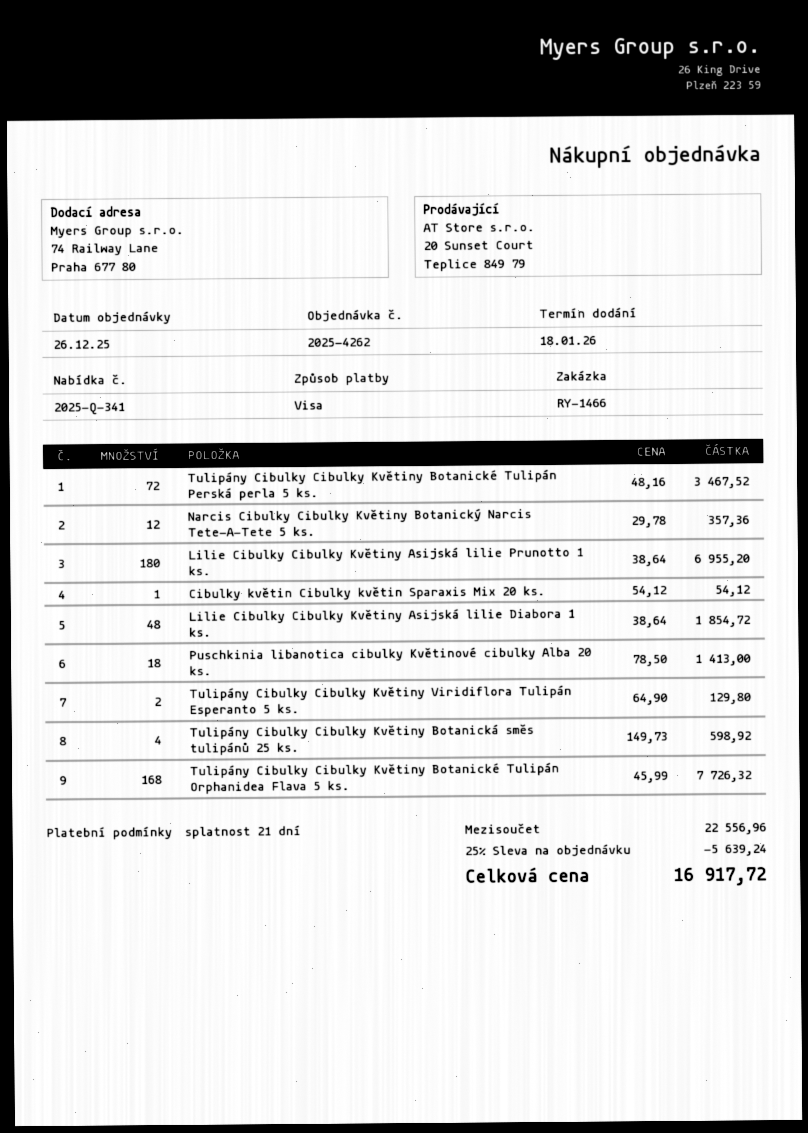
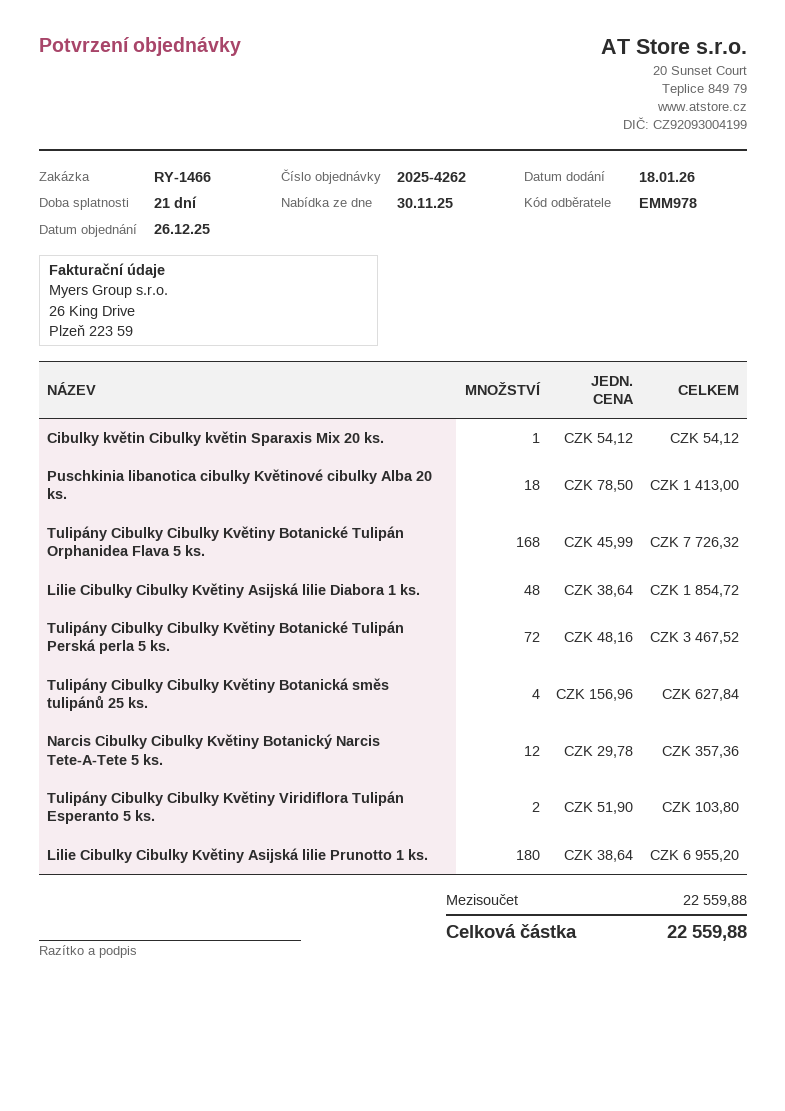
Tulipány Cibulky Cibulky Květiny Viridiflora Tulipán Esperanto 5 ks.: 2 x 64.90 = 129.80 -> 2 x 51.90 = 103.80
Tulipány Cibulky Cibulky Květiny Botanická směs tulipánů 25 ks.: 4 x 149.73 = 598.92 -> 4 x 156.96 = 627.84
subtotal: 22556.96 -> 22559.88
discount: 25% = 5639.24 -> none
total: 16917.72 -> 22559.88

